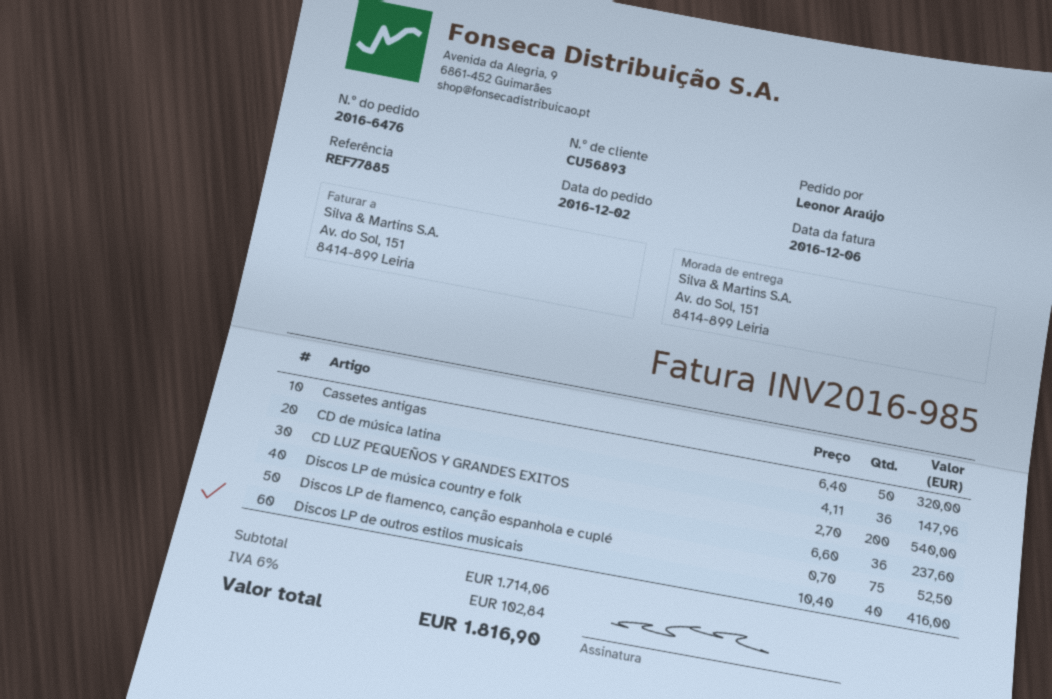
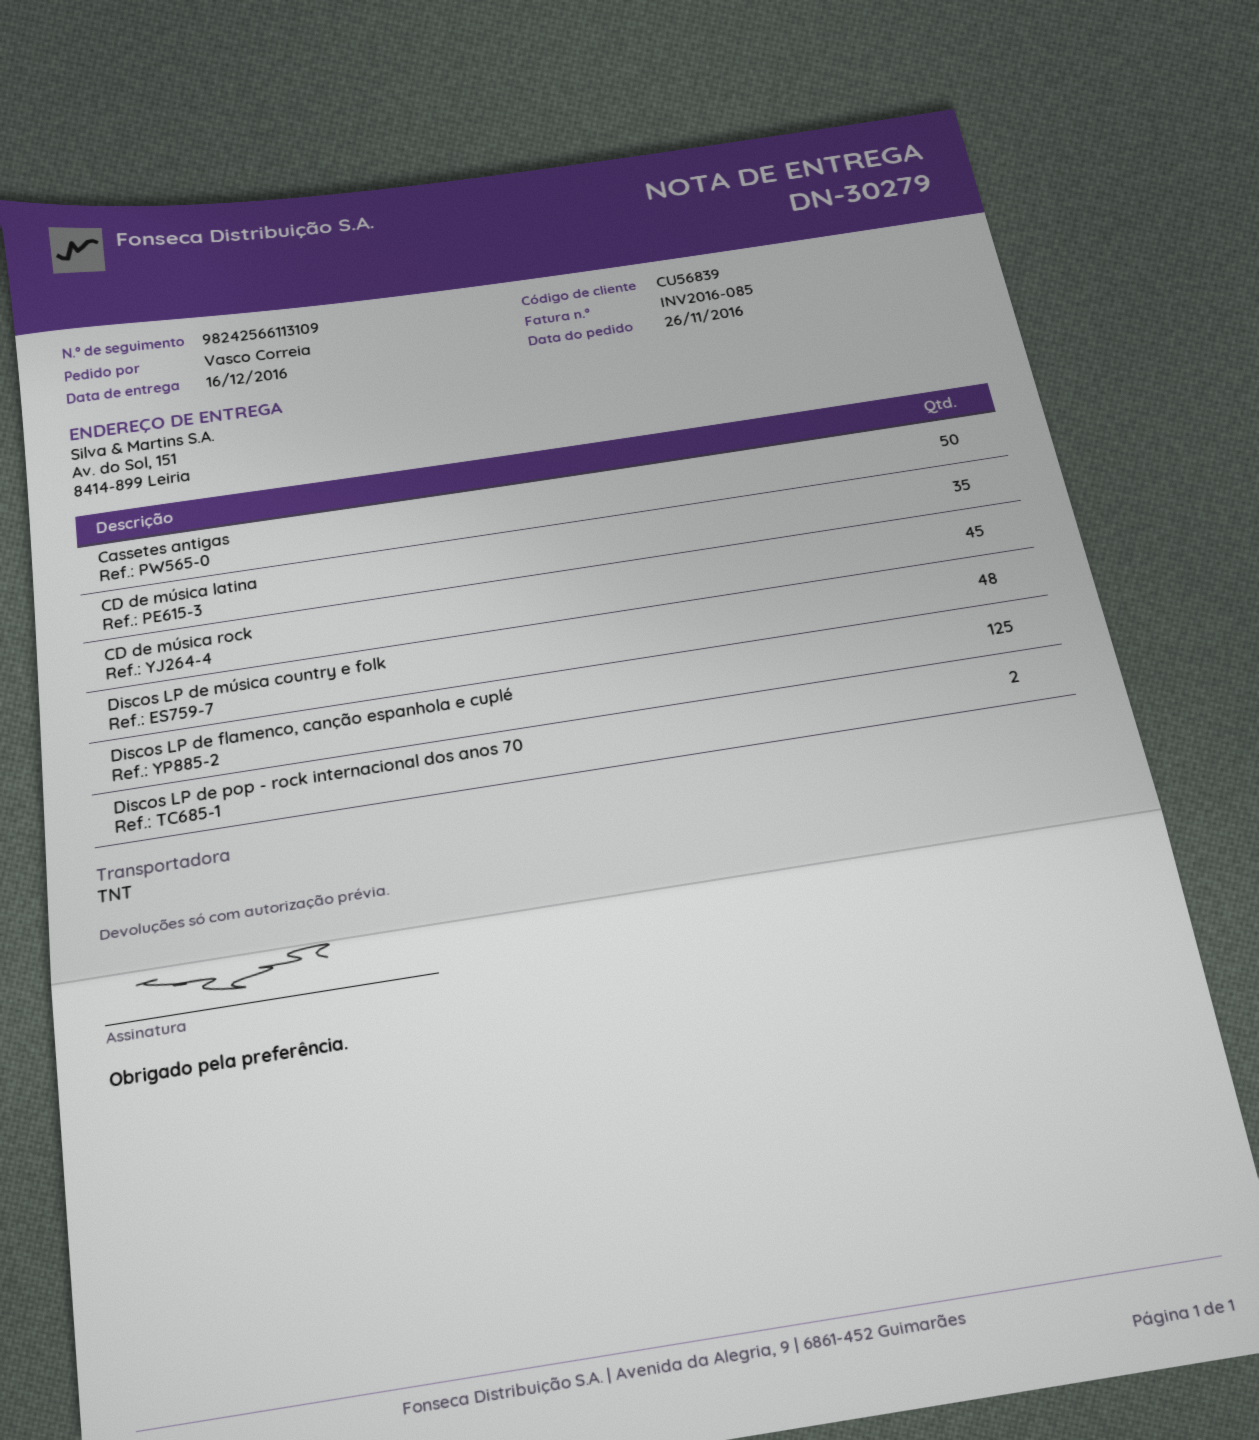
order date: 2016-12-02 -> 2016-11-26
invoice number: INV2016-985 -> INV2016-085
customer number: CU56893 -> CU56839
ordered by: Leonor Araújo -> Vasco Correia
CD de música latina: 36 -> 35
CD LUZ PEQUEÑOS Y GRANDES EXITOS: 200 -> none
Discos LP de música country e folk: 36 -> 48
Discos LP de flamenco, canção espanhola e cuplé: 75 -> 125
Discos LP de outros estilos musicais: 40 -> none
CD de música rock: none -> 45
Discos LP de pop - rock internacional dos anos 70: none -> 2

